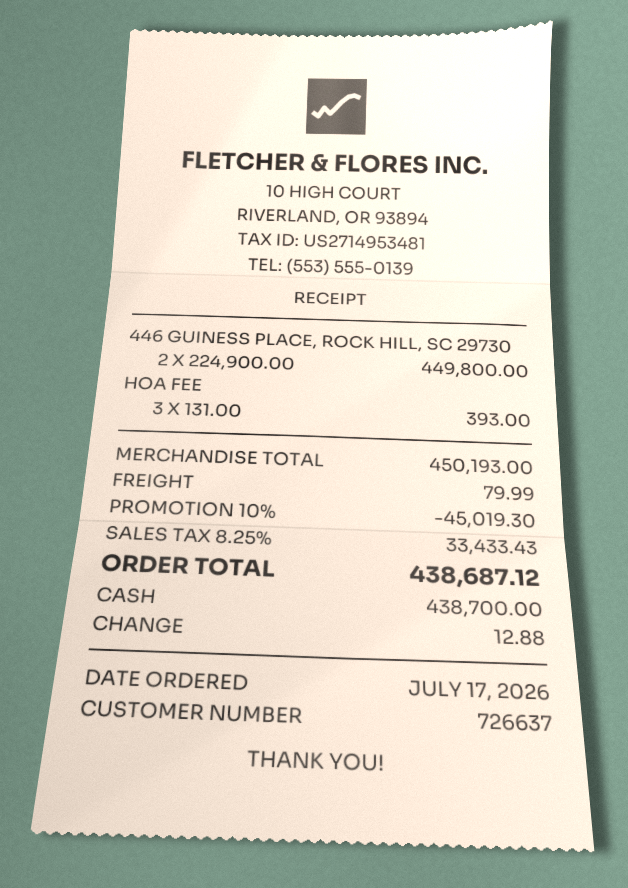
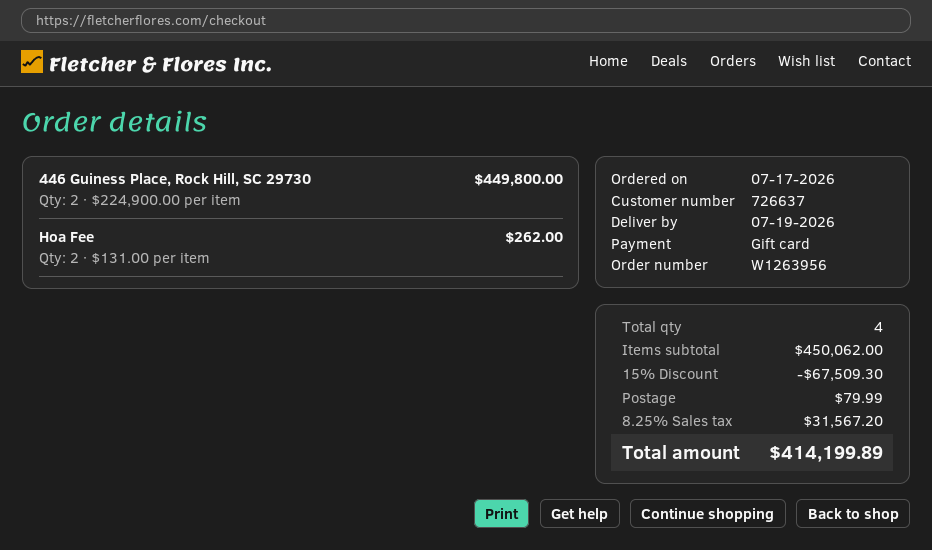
payment method: cash -> gift card
HOA FEE: 3 x 131.00 = 393.00 -> 2 x 131.00 = 262.00
subtotal: 450193.00 -> 450062.00
discount: 10% = 45019.30 -> 15% = 67509.30
tax: 8.25% = 33433.43 -> 8.25% = 31567.20
total: 438687.12 -> 414199.89

